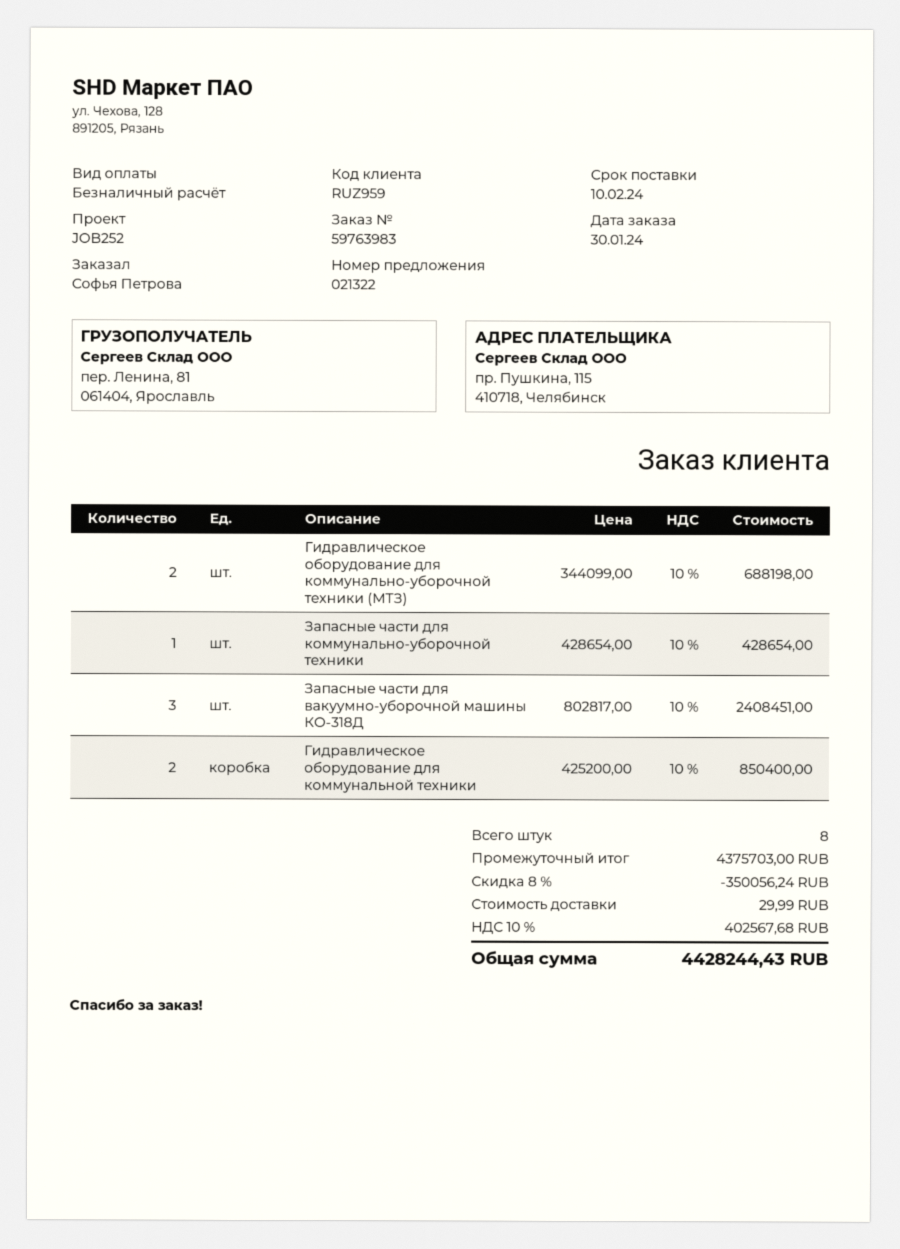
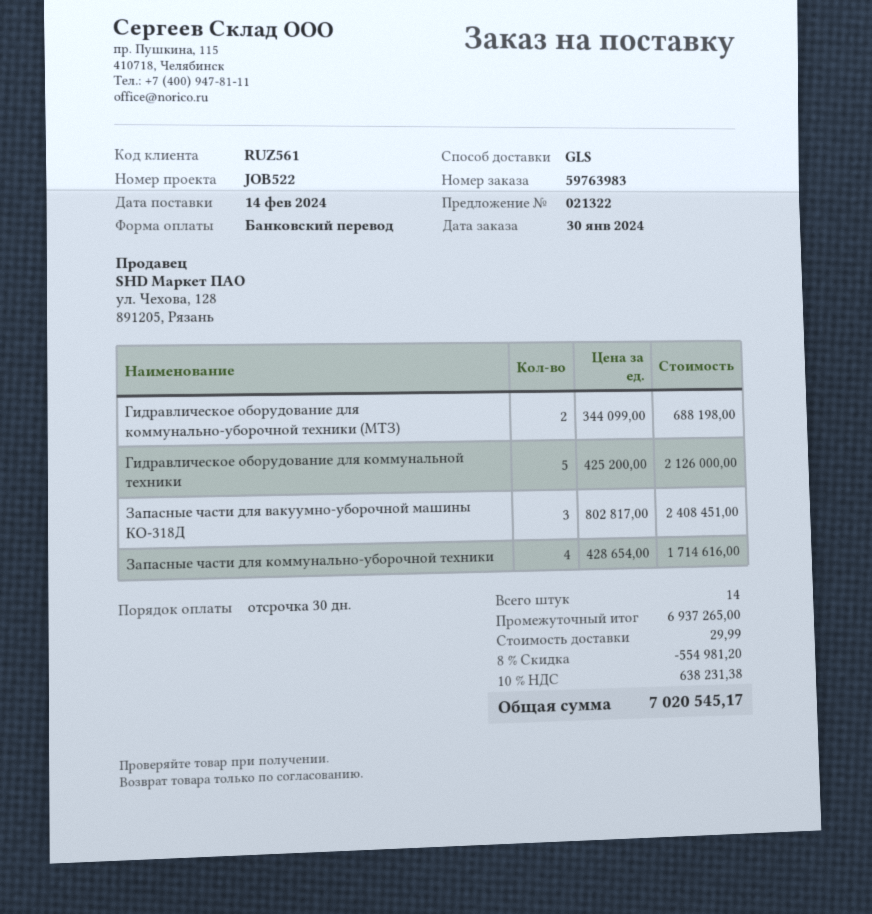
delivery date: 2024-02-10 -> 2024-02-14
customer number: RUZ959 -> RUZ561
reference: JOB252 -> JOB522
Запасные части для коммунально-уборочной техники: 1 x 428654.00 = 428654.00 -> 4 x 428654.00 = 1714616.00
Гидравлическое оборудование для коммунальной техники: 2 x 425200.00 = 850400.00 -> 5 x 425200.00 = 2126000.00
total quantity: 8 -> 14
subtotal: 4375703.00 -> 6937265.00
discount: 8% = 350056.24 -> 8% = 554981.20
tax: 10% = 402567.68 -> 10% = 638231.38
total: 4428244.43 -> 7020545.17

